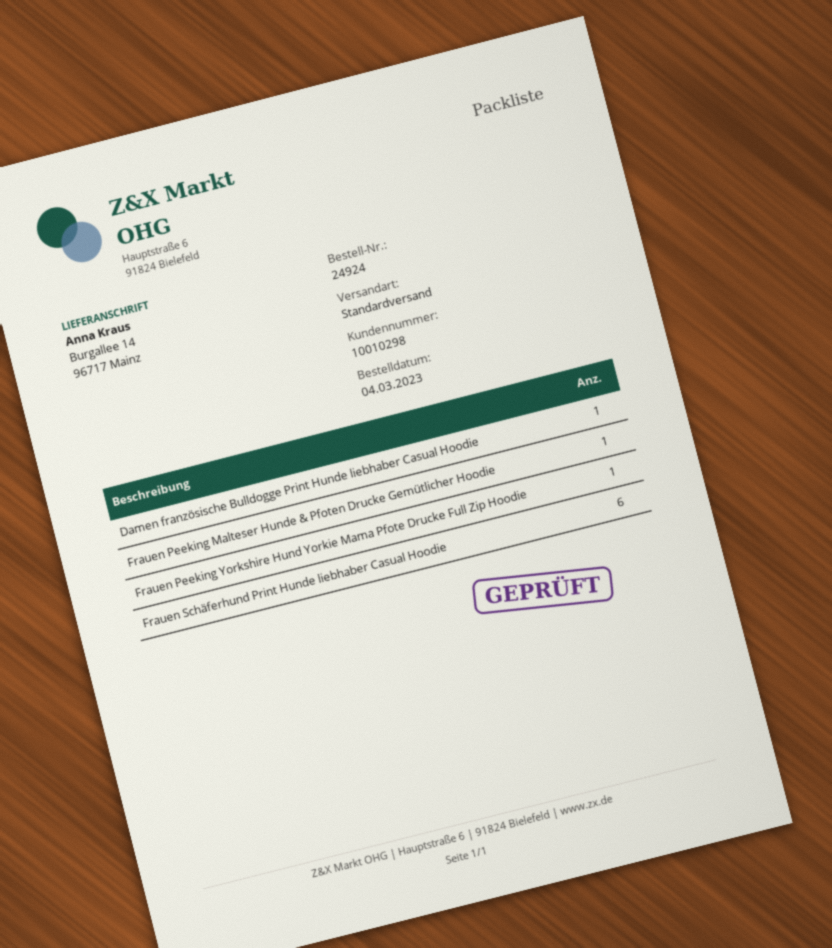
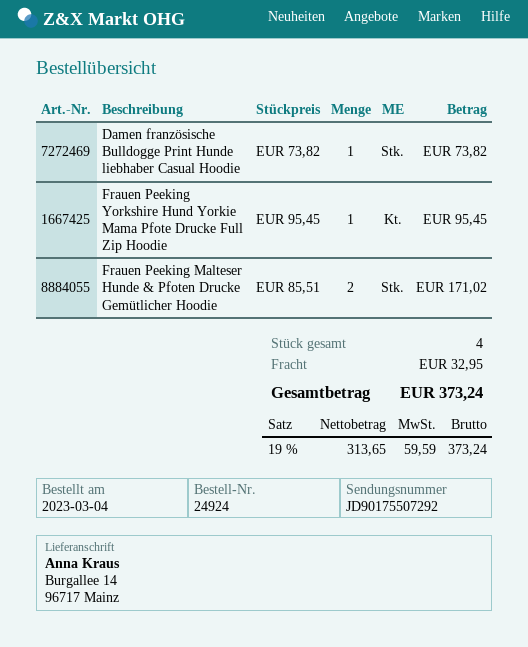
Frauen Peeking Malteser Hunde & Pfoten Drucke Gemütlicher Hoodie: 1 -> 2
Frauen Schäferhund Print Hunde liebhaber Casual Hoodie: 6 -> none

